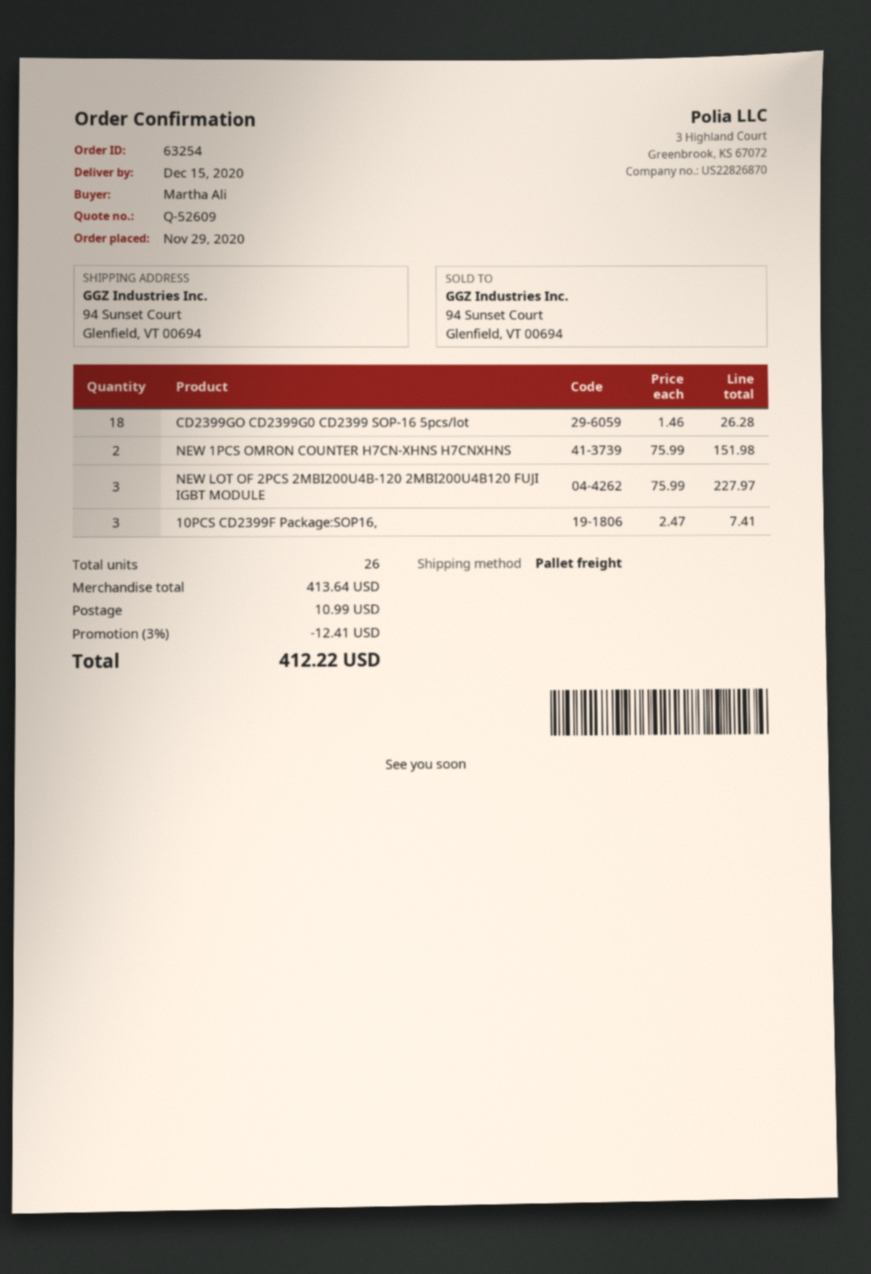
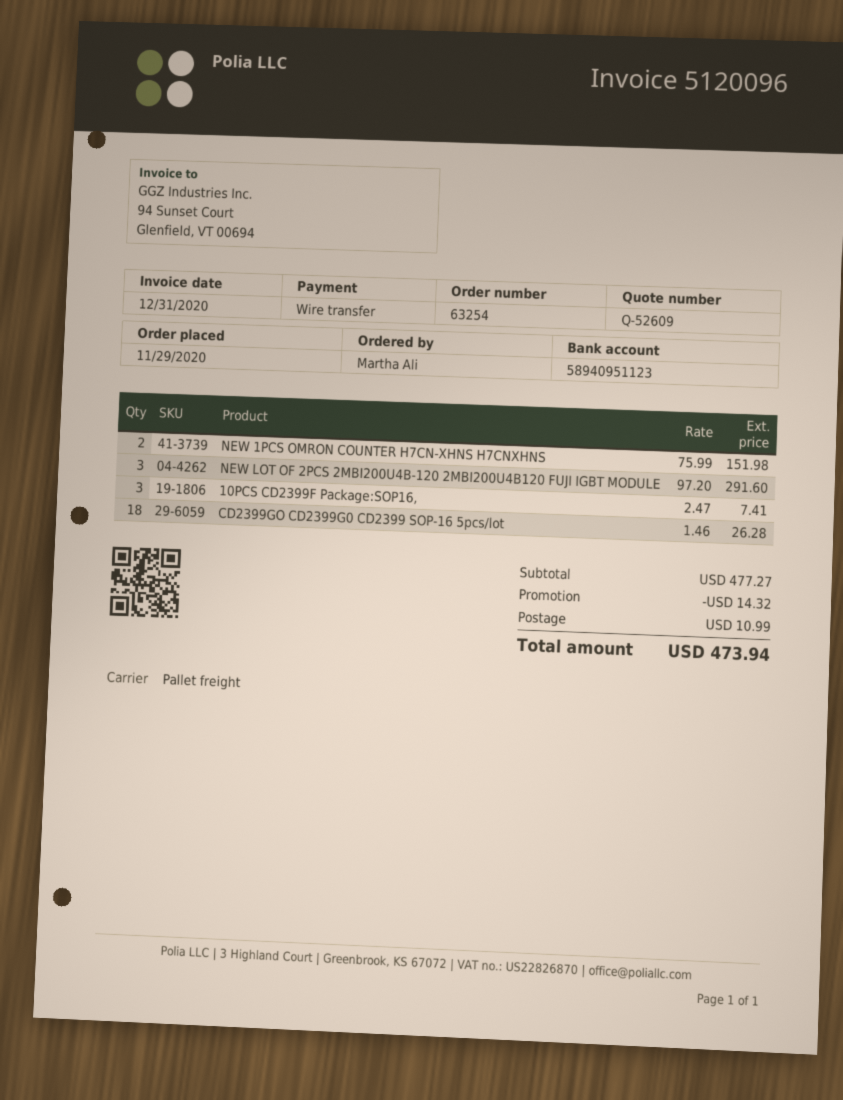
NEW LOT OF 2PCS 2MBI200U4B-120 2MBI200U4B120 FUJI IGBT MODULE: 3 x 75.99 = 227.97 -> 3 x 97.20 = 291.60
subtotal: 413.64 -> 477.27
discount: 12.41 -> 14.32
total: 412.22 -> 473.94

